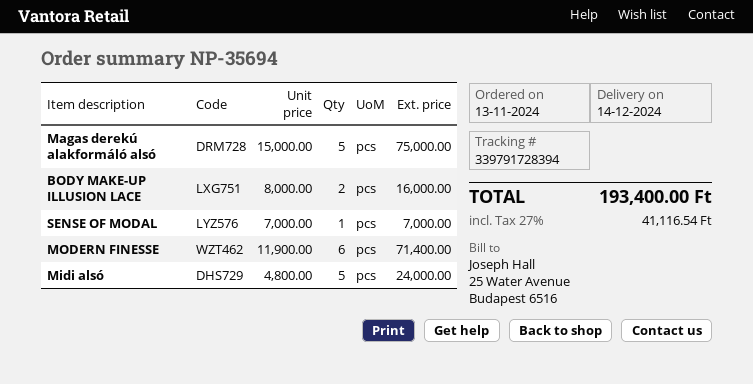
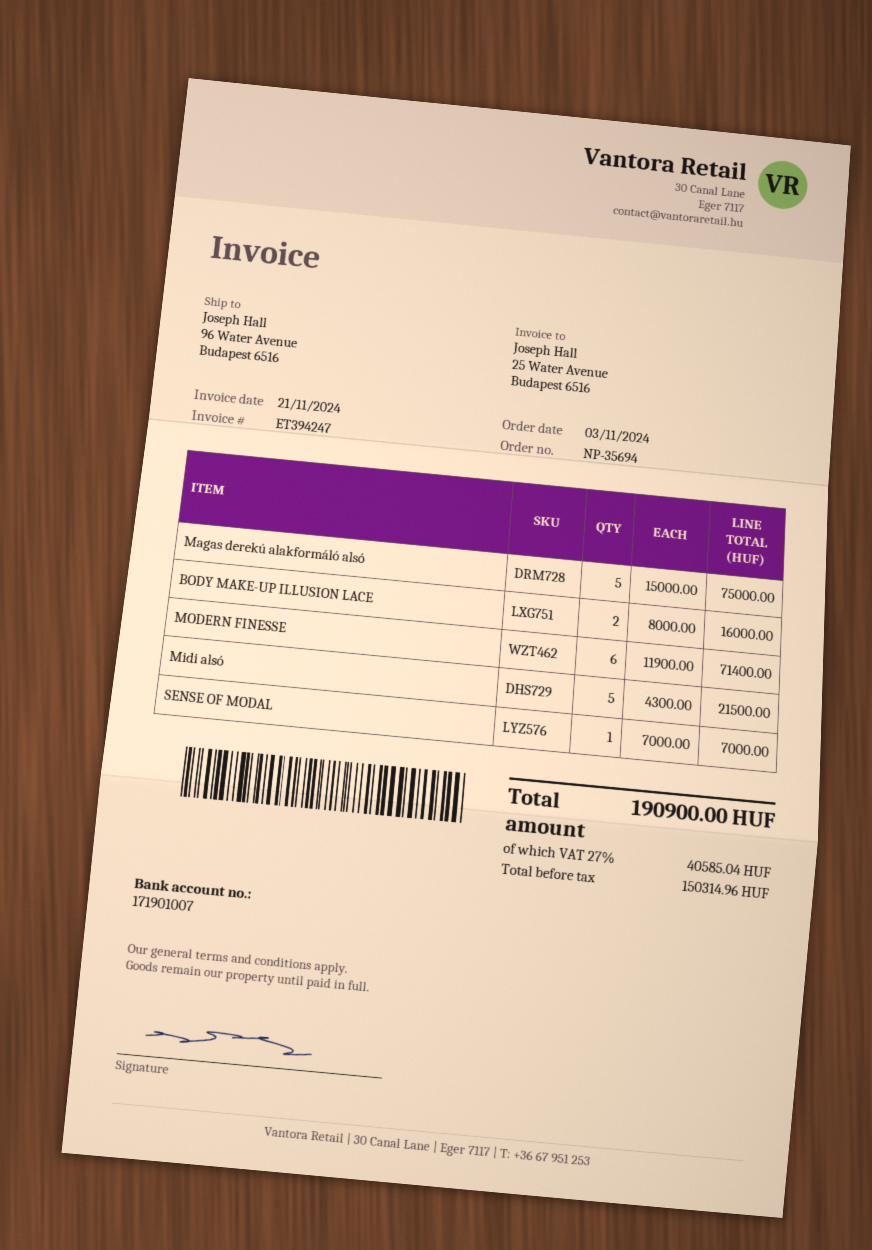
order date: 2024-11-13 -> 2024-11-03
Midi alsó: 5 x 4800.00 = 24000.00 -> 5 x 4300.00 = 21500.00
tax: 27% = 41116.54 -> 27% = 40585.04
total: 193400.00 -> 190900.00

